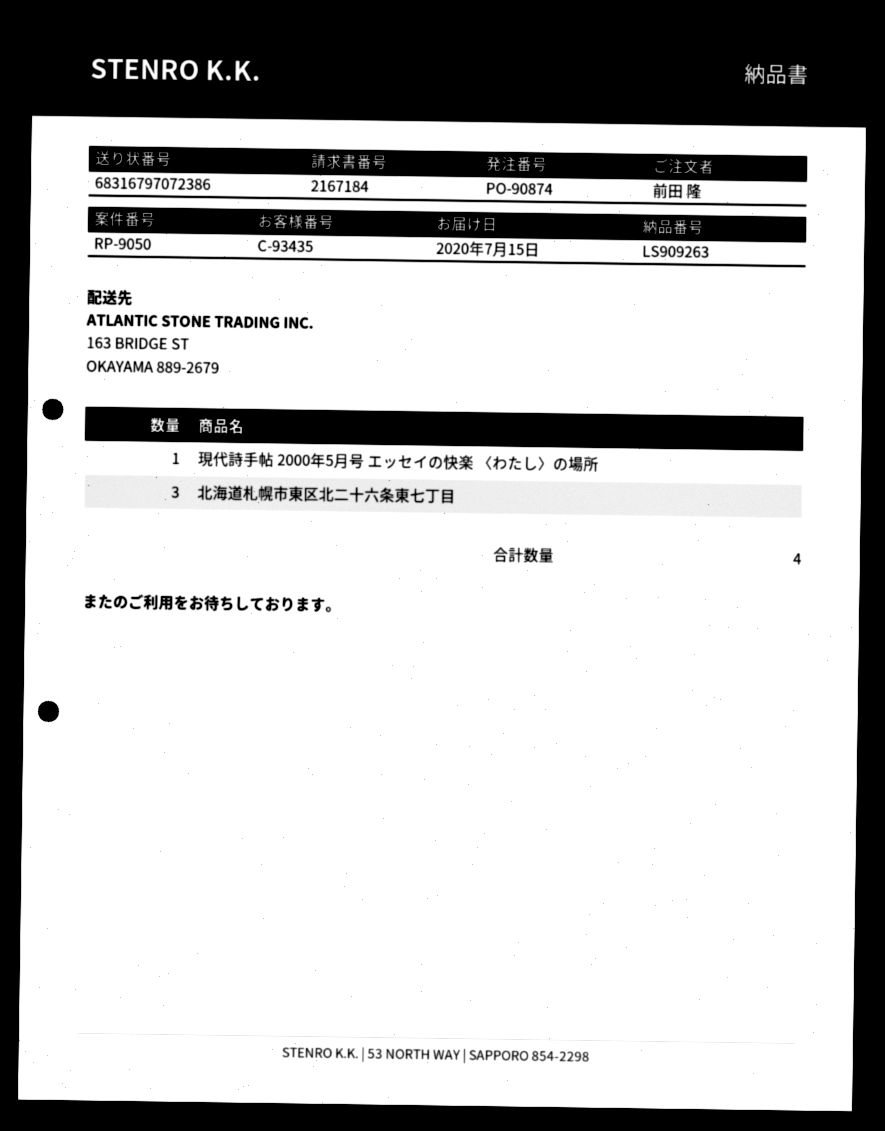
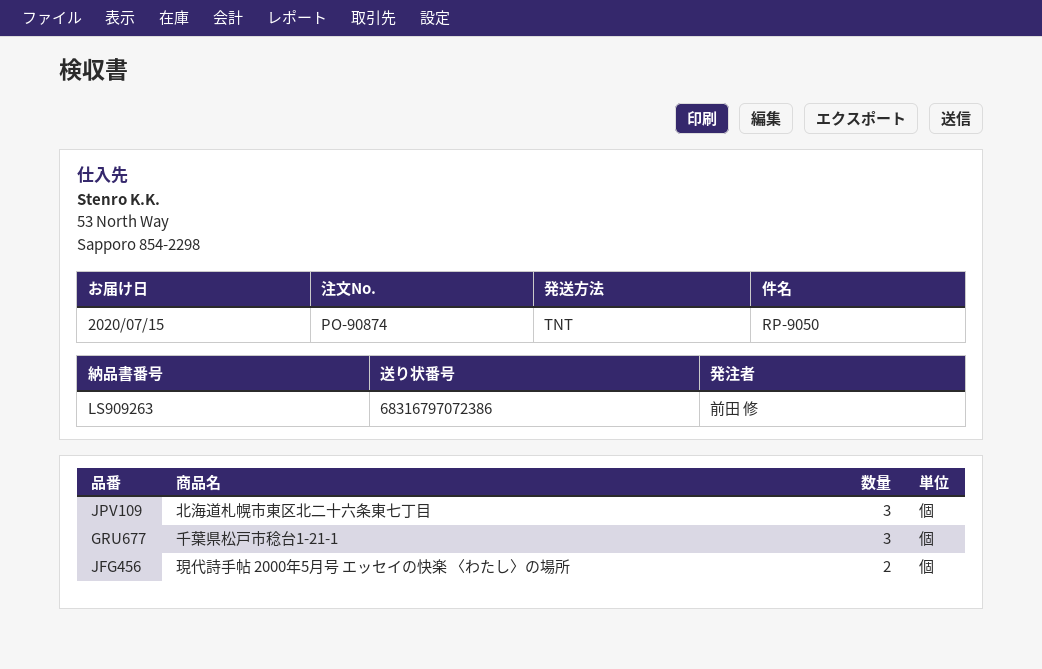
ordered by: 前田 隆 -> 前田 修
現代詩手帖 2000年5月号 エッセイの快楽 〈わたし〉の場所: 1 -> 2
千葉県松戸市稔台1-21-1: none -> 3

